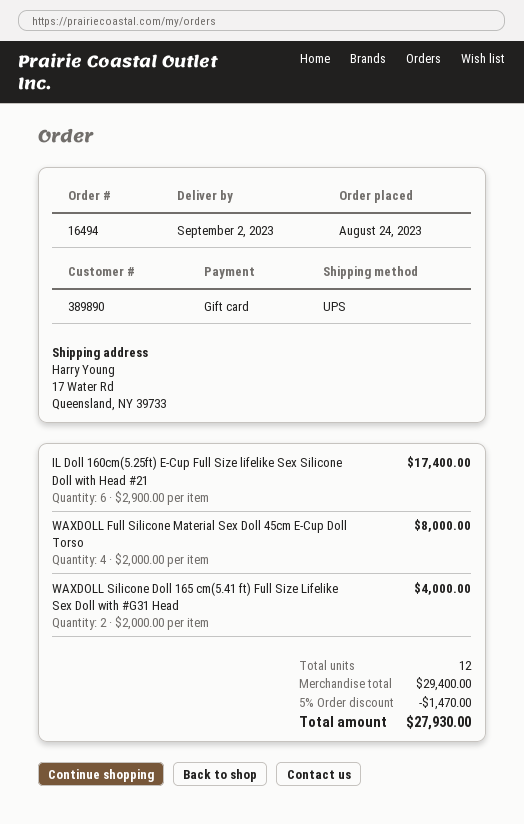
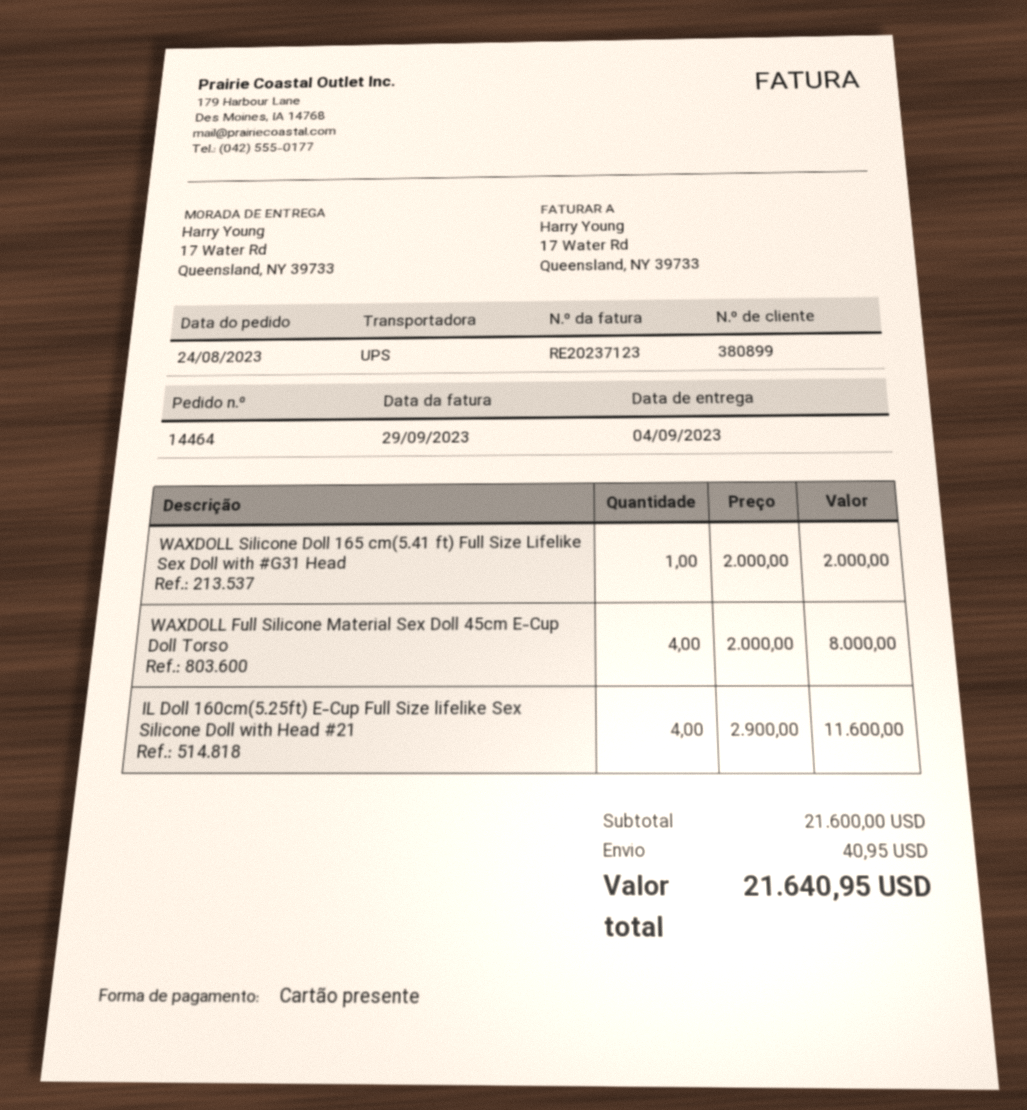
order number: 16494 -> 14464
delivery date: 2023-09-02 -> 2023-09-04
customer number: 389890 -> 380899
IL Doll 160cm(5.25ft) E-Cup Full Size lifelike Sex Silicone Doll with Head #21: 6 x 2900.00 = 17400.00 -> 4 x 2900.00 = 11600.00
WAXDOLL Silicone Doll 165 cm(5.41 ft) Full Size Lifelike Sex Doll with #G31 Head: 2 x 2000.00 = 4000.00 -> 1 x 2000.00 = 2000.00
subtotal: 29400.00 -> 21600.00
discount: 5% = 1470.00 -> none
shipping: none -> 40.95
total: 27930.00 -> 21640.95

